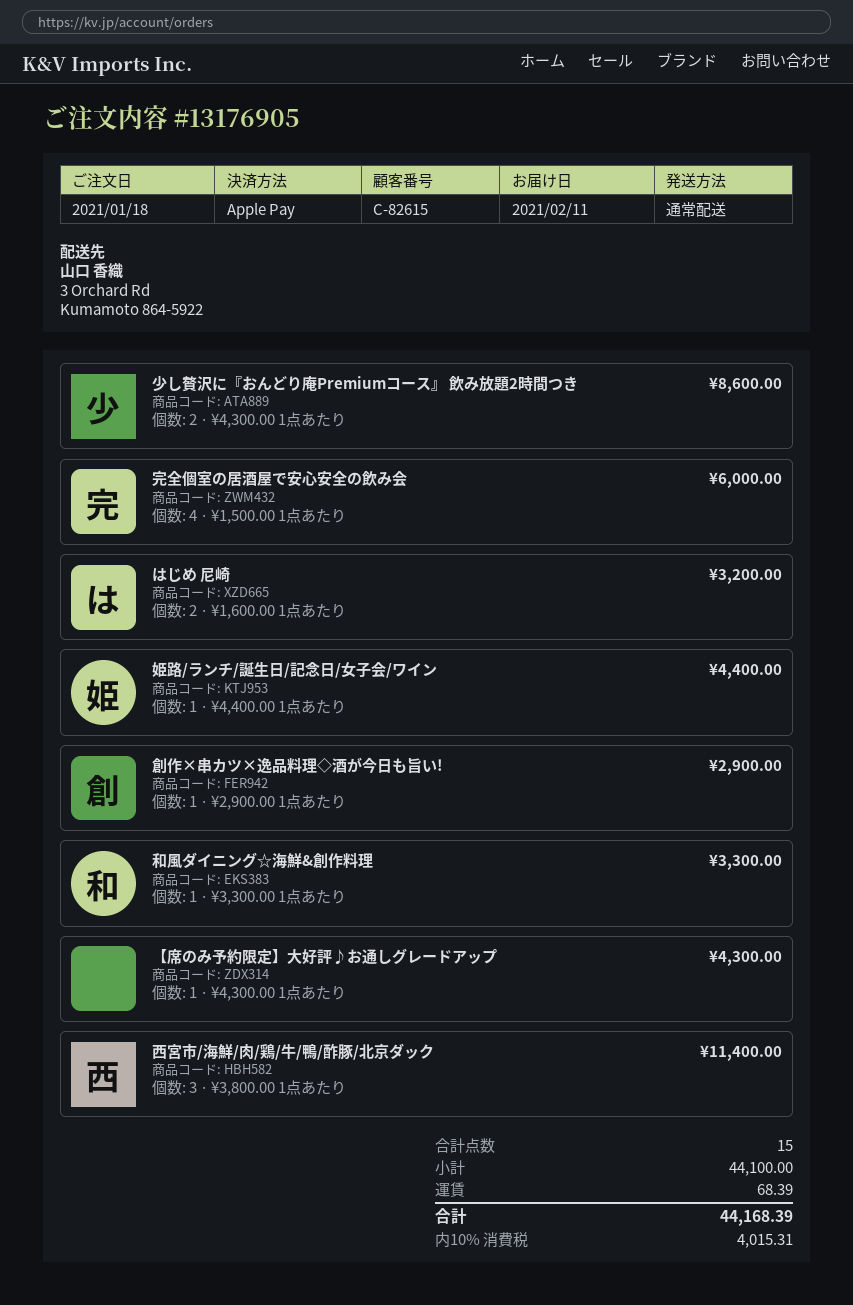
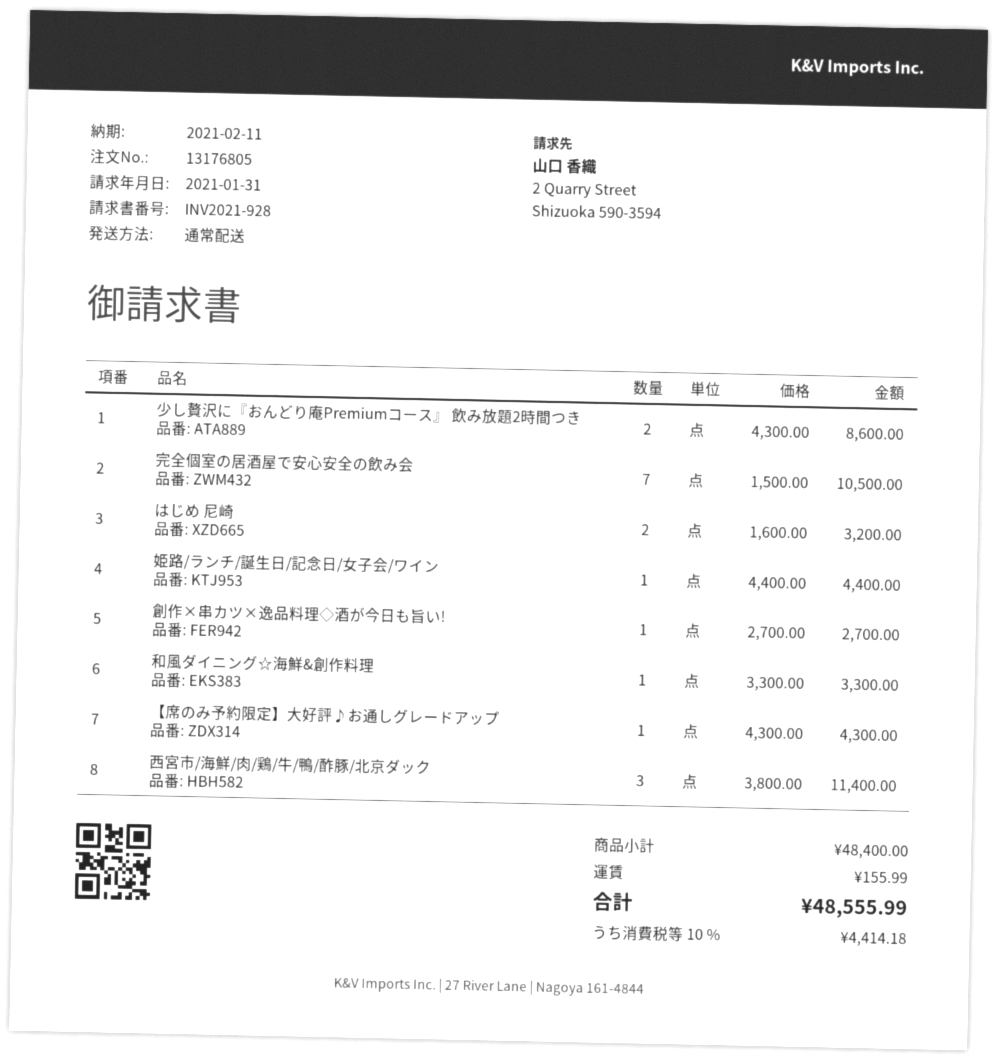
order number: 13176905 -> 13176805
完全個室の居酒屋で安心安全の飲み会: 4 x 1500.00 = 6000.00 -> 7 x 1500.00 = 10500.00
創作×串カツ×逸品料理◇酒が今日も旨い!: 1 x 2900.00 = 2900.00 -> 1 x 2700.00 = 2700.00
subtotal: 44100.00 -> 48400.00
shipping: 68.39 -> 155.99
tax: 10% = 4015.31 -> 10% = 4414.18
total: 44168.39 -> 48555.99

